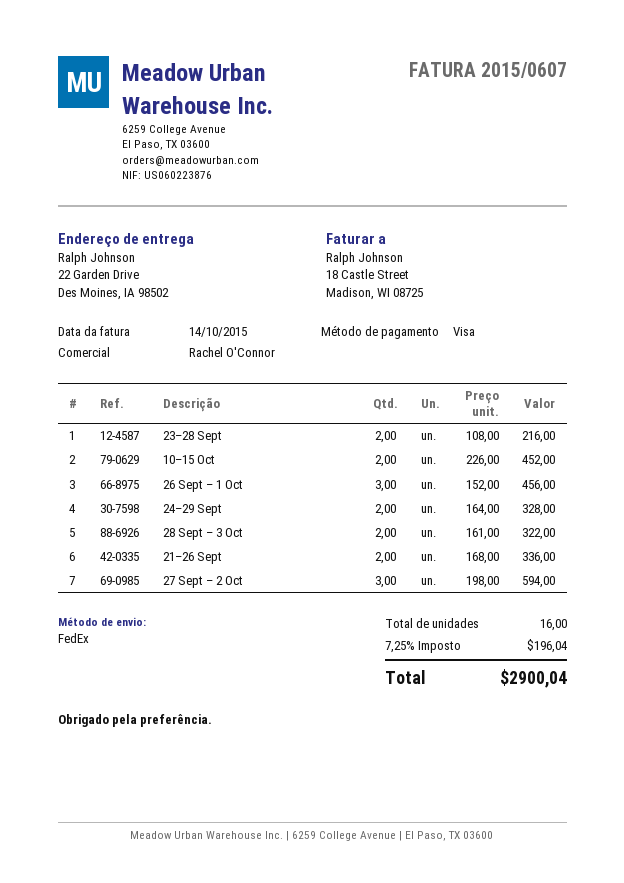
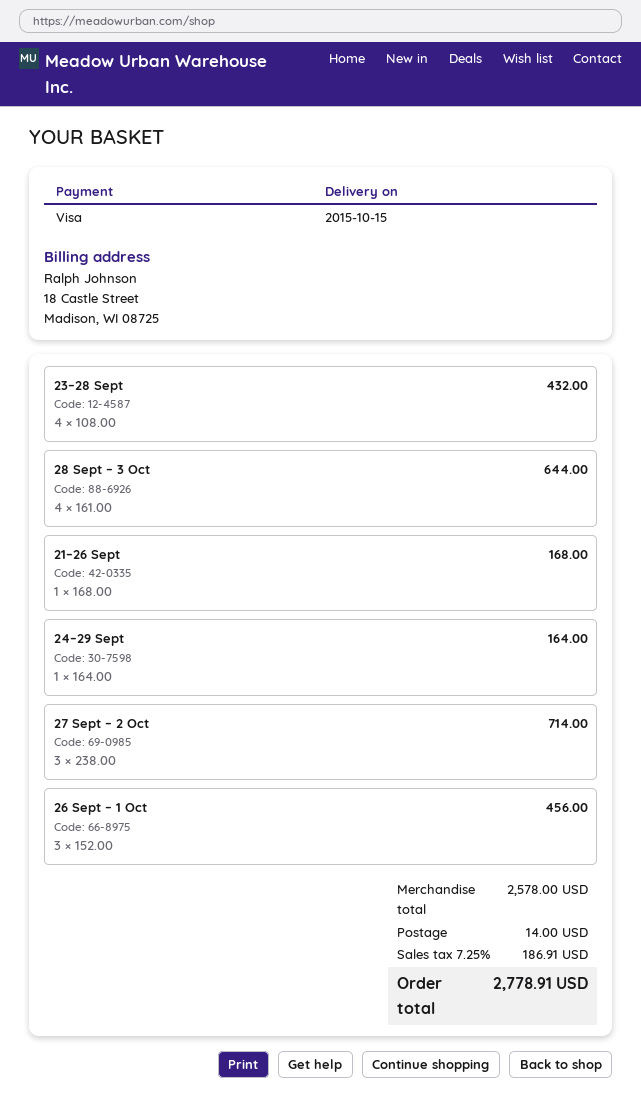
23–28 Sept: 2 x 108.00 = 216.00 -> 4 x 108.00 = 432.00
10–15 Oct: 2 x 226.00 = 452.00 -> none
24–29 Sept: 2 x 164.00 = 328.00 -> 1 x 164.00 = 164.00
28 Sept – 3 Oct: 2 x 161.00 = 322.00 -> 4 x 161.00 = 644.00
21–26 Sept: 2 x 168.00 = 336.00 -> 1 x 168.00 = 168.00
27 Sept – 2 Oct: 3 x 198.00 = 594.00 -> 3 x 238.00 = 714.00
shipping: none -> 14.00
tax: 7.25% = 196.04 -> 7.25% = 186.91
total: 2900.04 -> 2778.91

